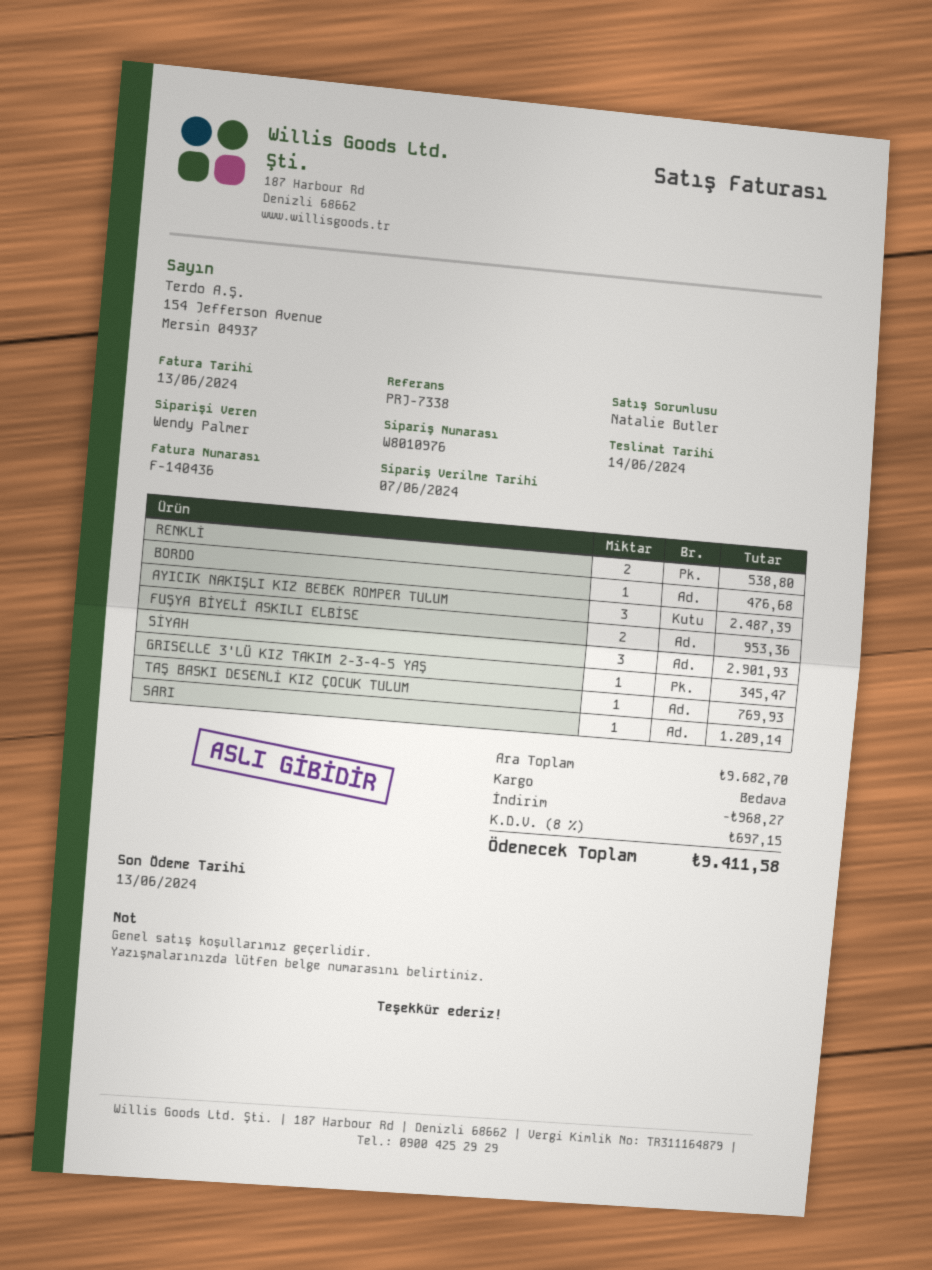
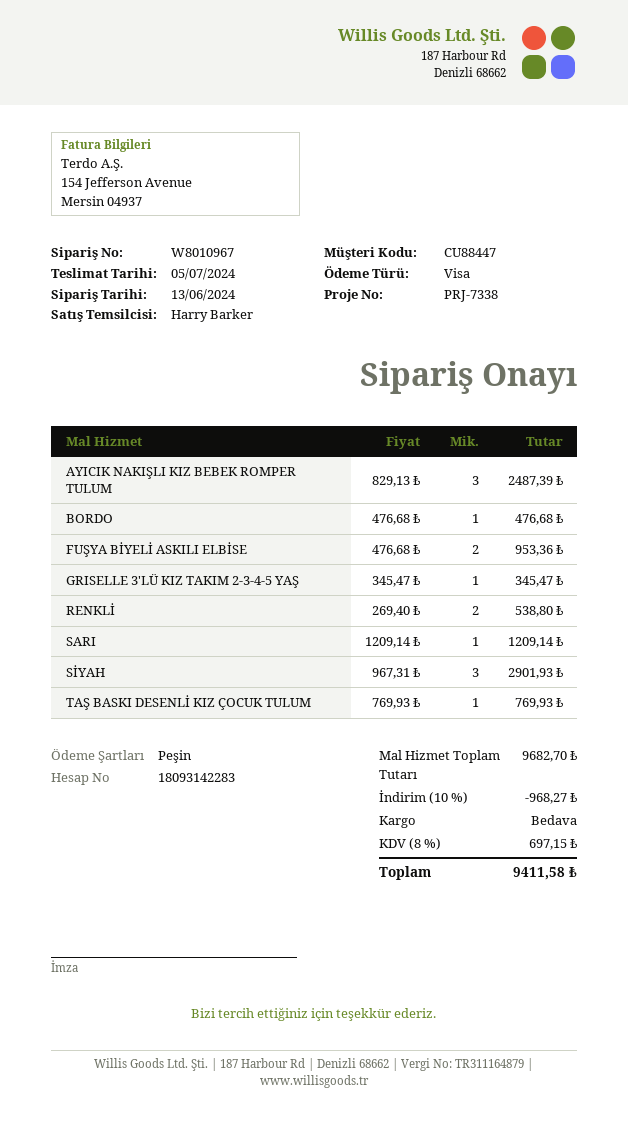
order number: W8010976 -> W8010967
order date: 2024-06-07 -> 2024-06-13
delivery date: 2024-06-14 -> 2024-07-05
sales rep: Natalie Butler -> Harry Barker

